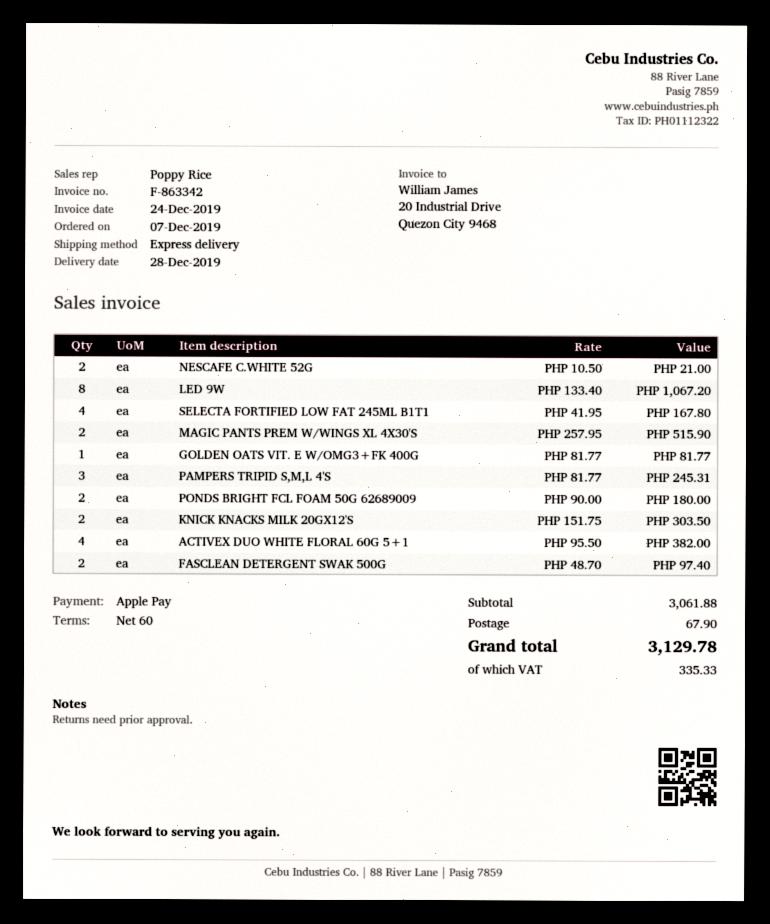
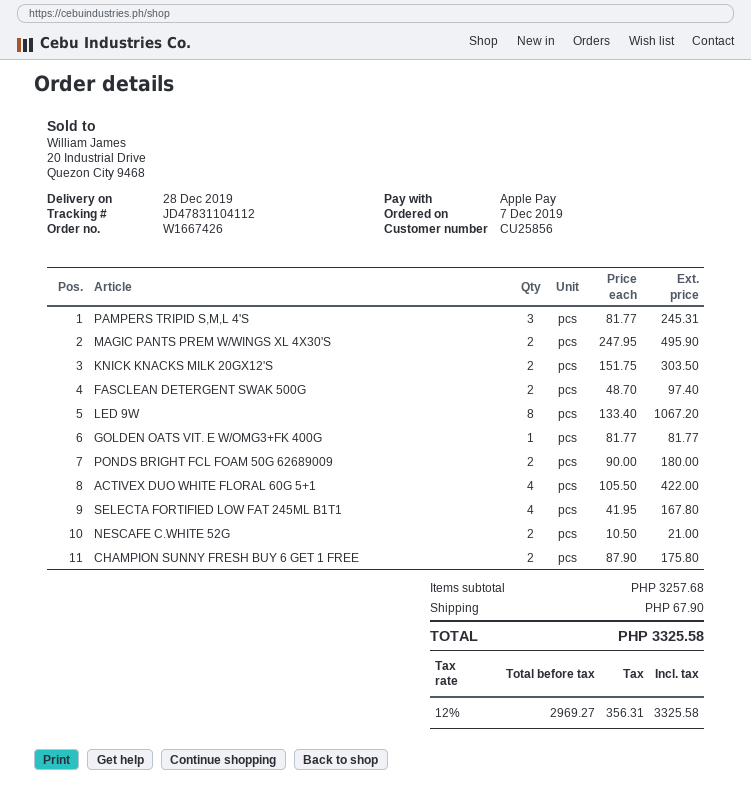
MAGIC PANTS PREM W/WINGS XL 4X30'S: 2 x 257.95 = 515.90 -> 2 x 247.95 = 495.90
ACTIVEX DUO WHITE FLORAL 60G 5+1: 4 x 95.50 = 382.00 -> 4 x 105.50 = 422.00
CHAMPION SUNNY FRESH BUY 6 GET 1 FREE: none -> 2 x 87.90 = 175.80
subtotal: 3061.88 -> 3257.68
tax: 335.33 -> 356.31
total: 3129.78 -> 3325.58

